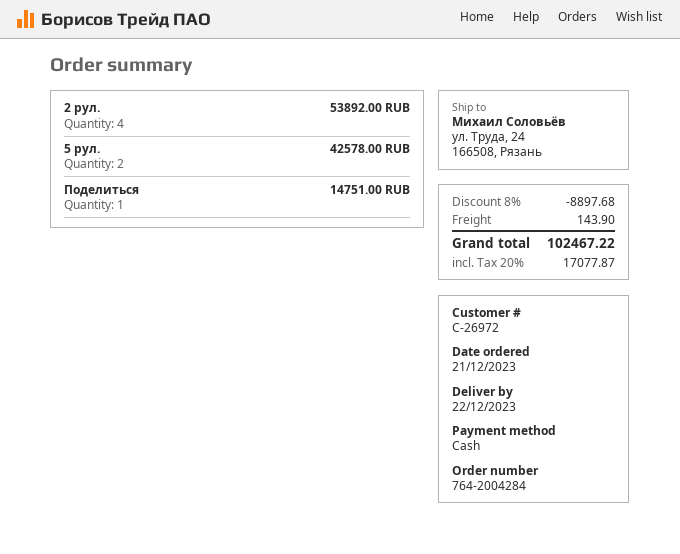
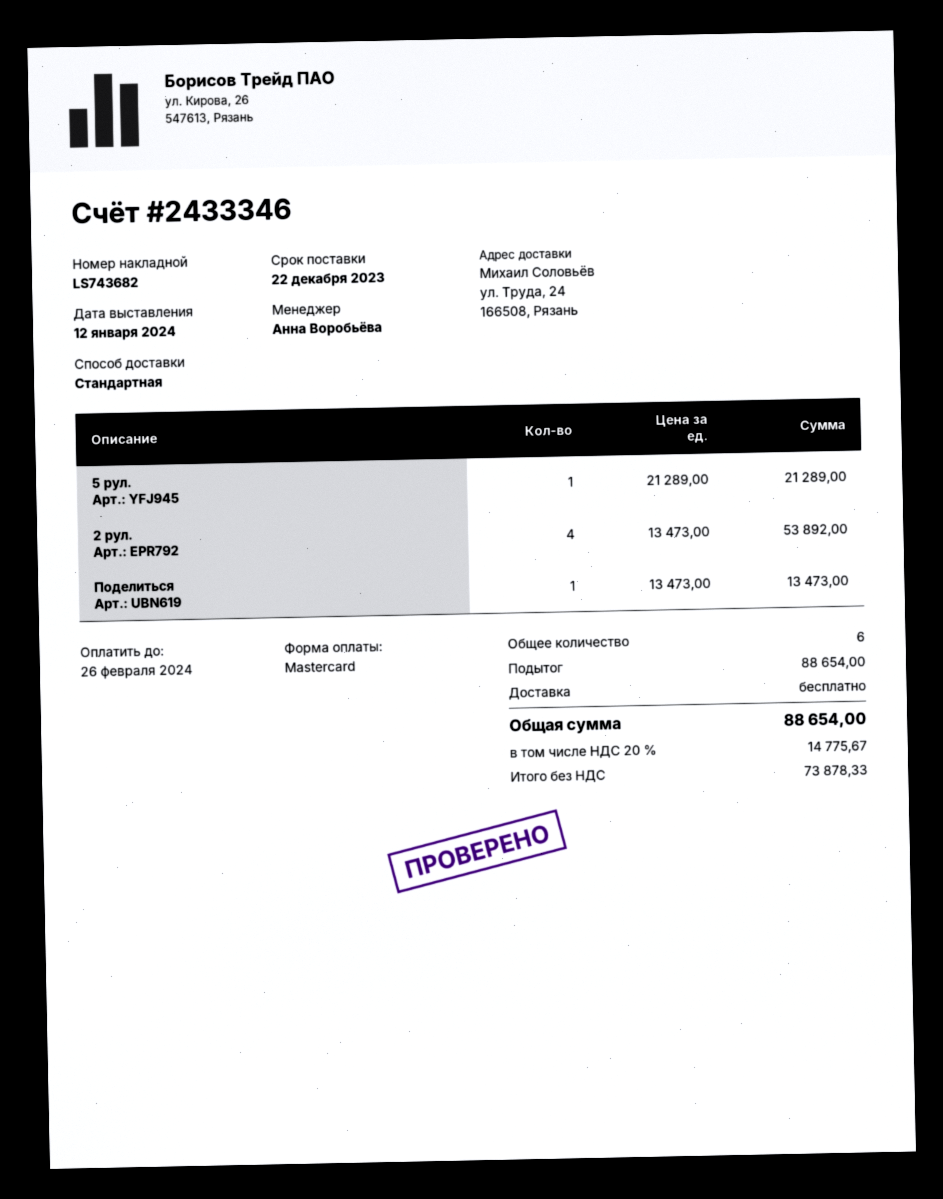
payment method: cash -> Mastercard
5 рул.: 2 for 42578.00 -> 1 for 21289.00
Поделиться: 1 for 14751.00 -> 1 for 13473.00
discount: 8% = 8897.68 -> none
shipping: 143.90 -> 0.00
tax: 20% = 17077.87 -> 20% = 14775.67
total: 102467.22 -> 88654.00

